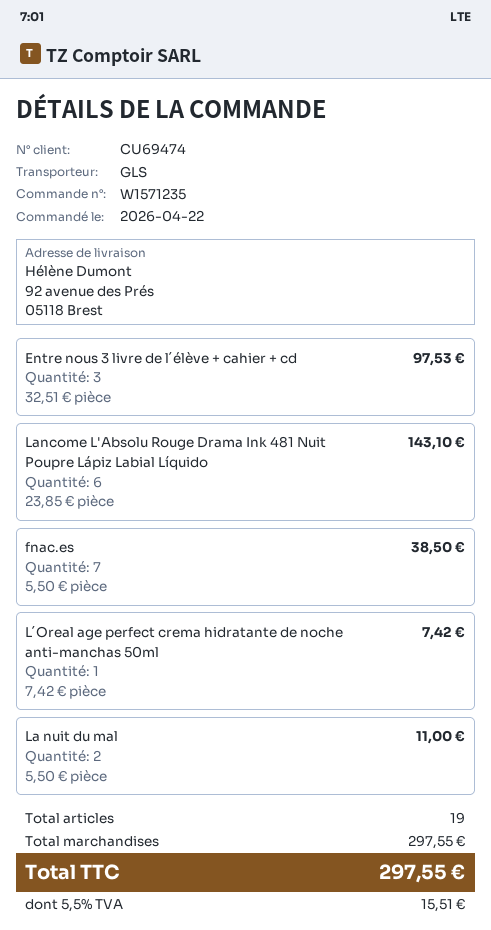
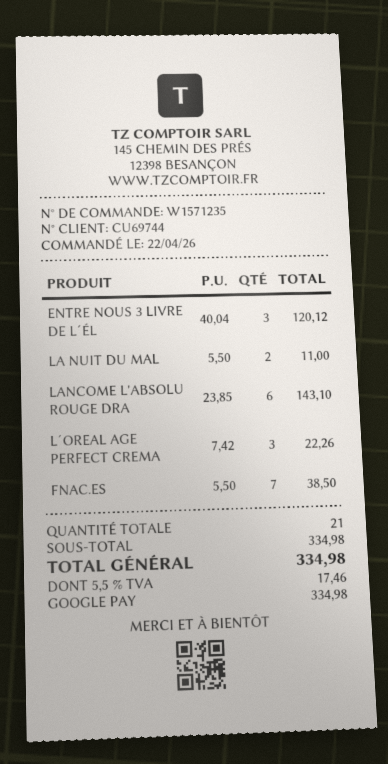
customer number: CU69474 -> CU69744
Entre nous 3 livre de l´élève + cahier + cd: 3 x 32.51 = 97.53 -> 3 x 40.04 = 120.12
L´Oreal age perfect crema hidratante de noche anti-manchas 50ml: 1 x 7.42 = 7.42 -> 3 x 7.42 = 22.26
total quantity: 19 -> 21
subtotal: 297.55 -> 334.98
tax: 5.5% = 15.51 -> 5.5% = 17.46
total: 297.55 -> 334.98

